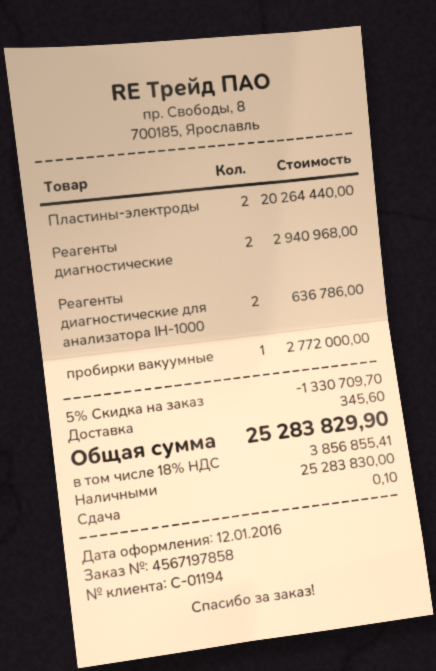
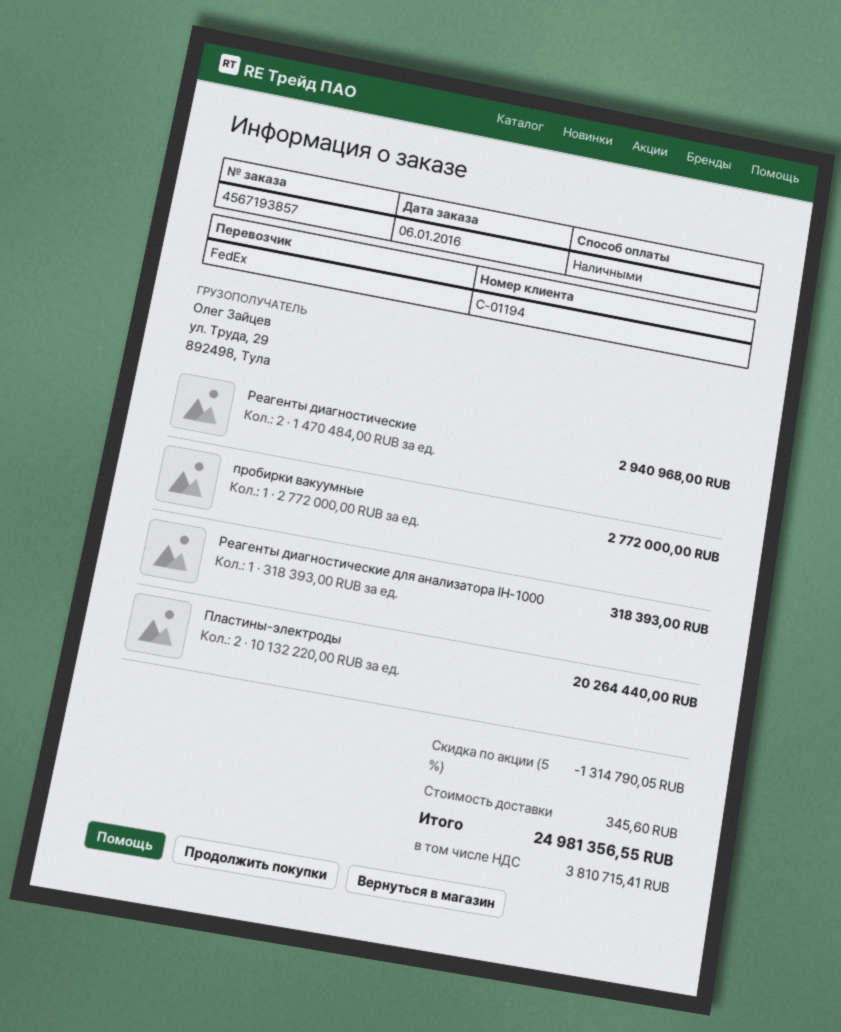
order number: 4567197858 -> 4567193857
order date: 2016-01-12 -> 2016-01-06
Реагенты диагностические для анализатора IH-1000: 2 for 636786.00 -> 1 for 318393.00
discount: 5% = 1330709.70 -> 5% = 1314790.05
tax: 3856855.41 -> 3810715.41
total: 25283829.90 -> 24981356.55

